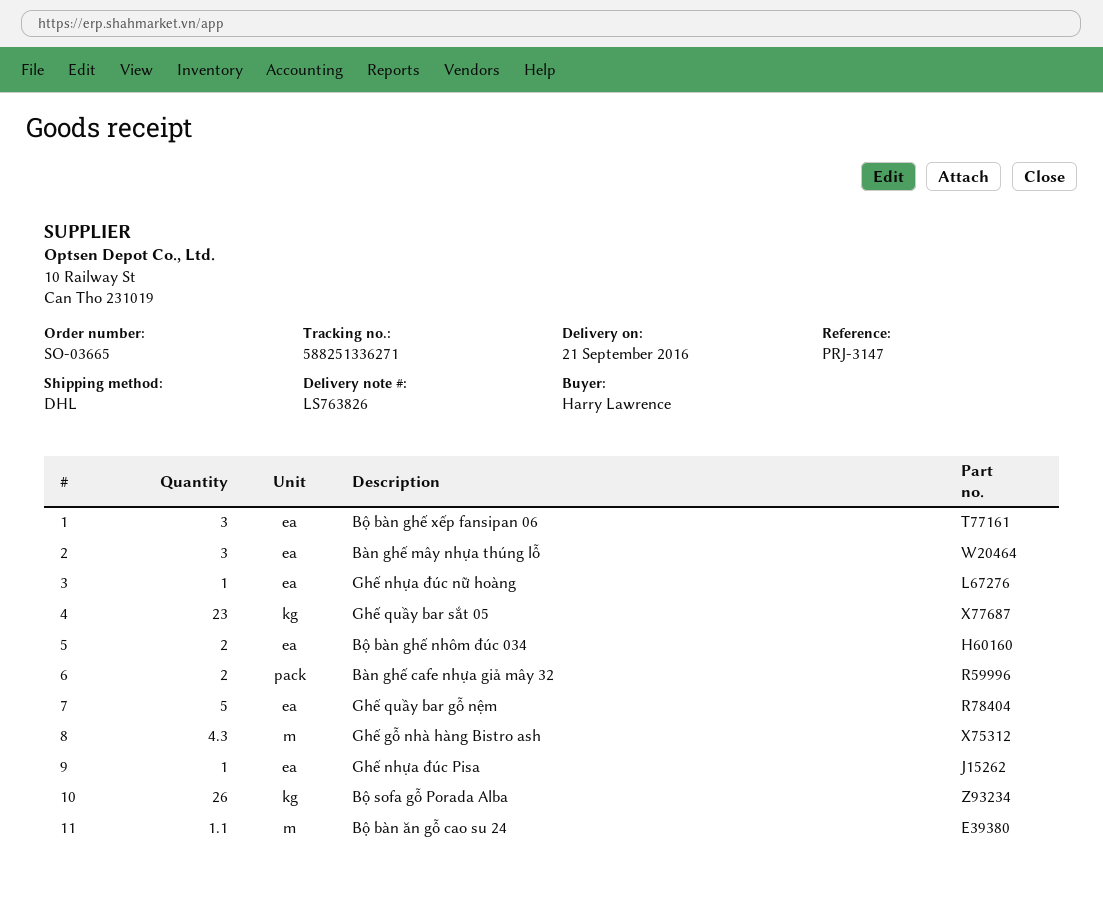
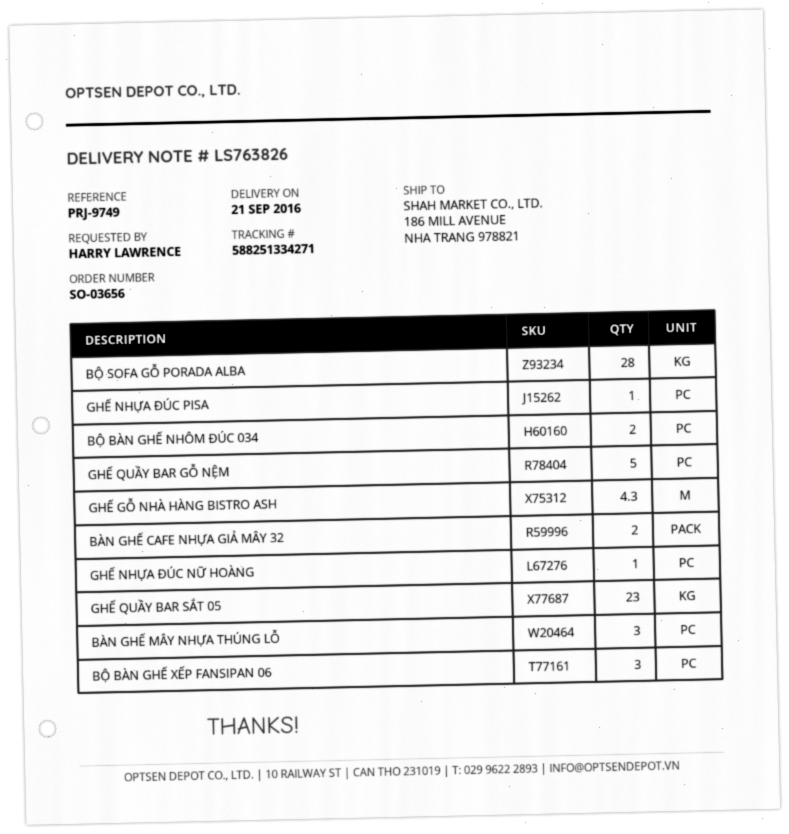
order number: SO-03665 -> SO-03656
reference: PRJ-3147 -> PRJ-9749
tracking number: 588251336271 -> 588251334271
Bộ sofa gỗ Porada Alba: 26 -> 28
Bộ bàn ăn gỗ cao su 24: 1.1 -> none

